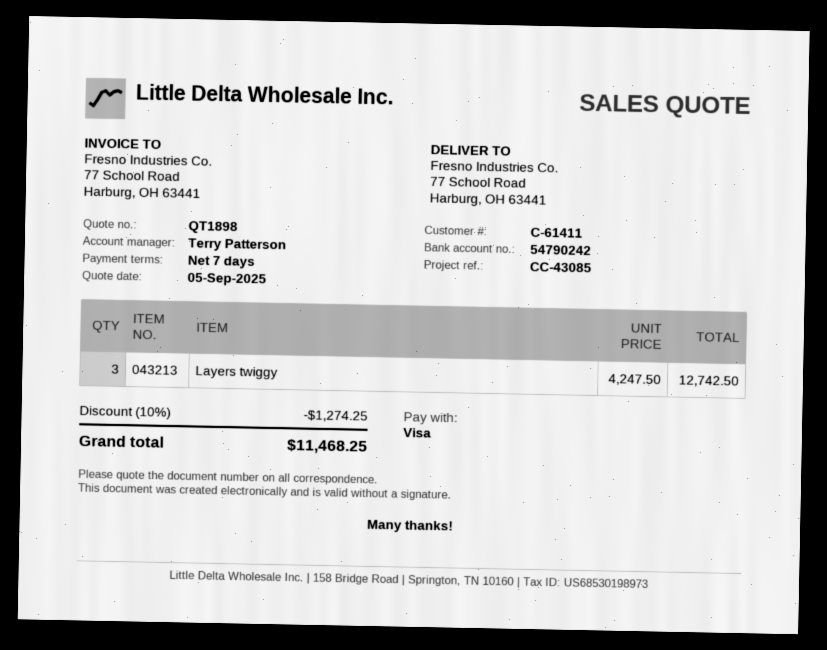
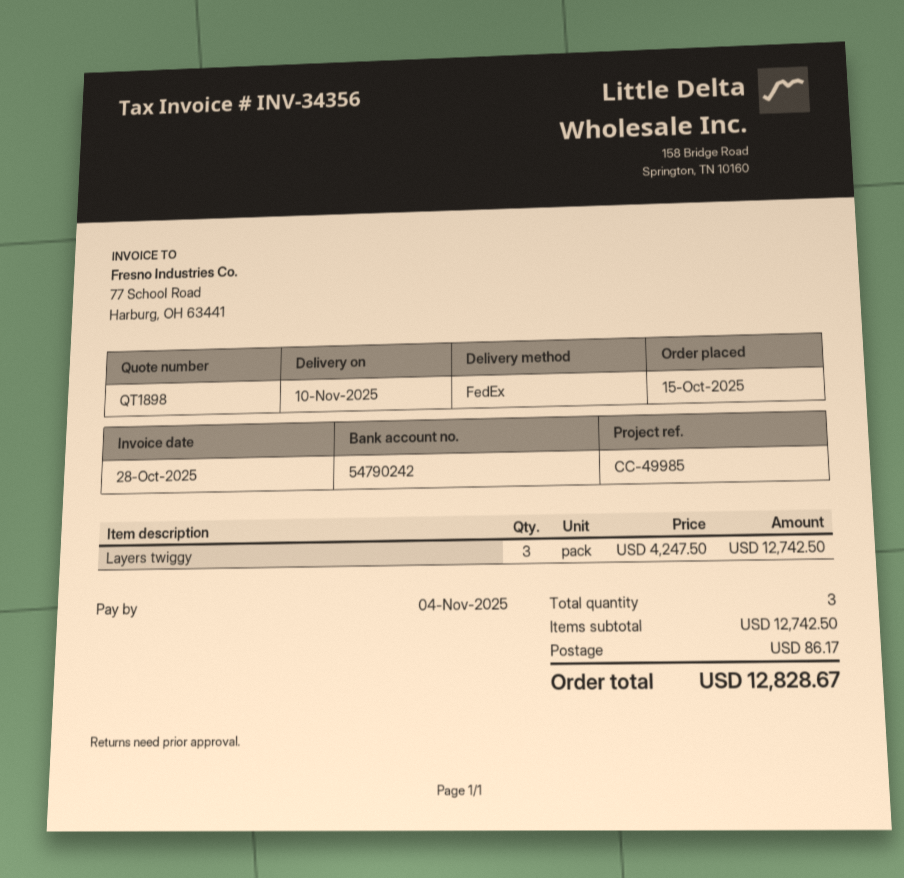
reference: CC-43085 -> CC-49985
discount: 10% = 1274.25 -> none
shipping: none -> 86.17
total: 11468.25 -> 12828.67

